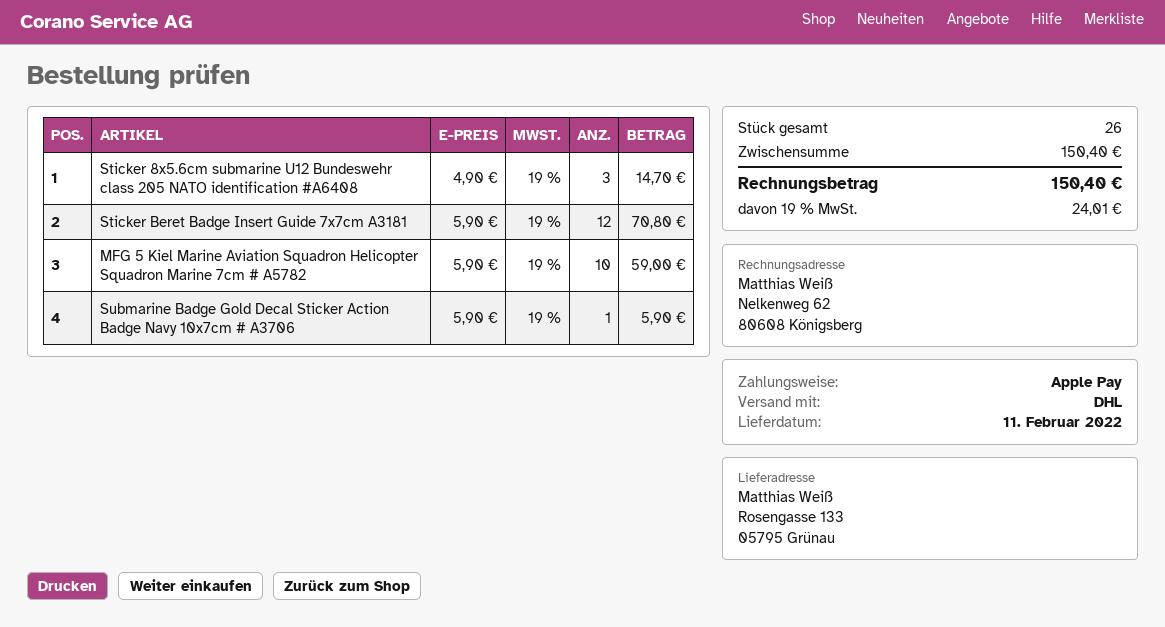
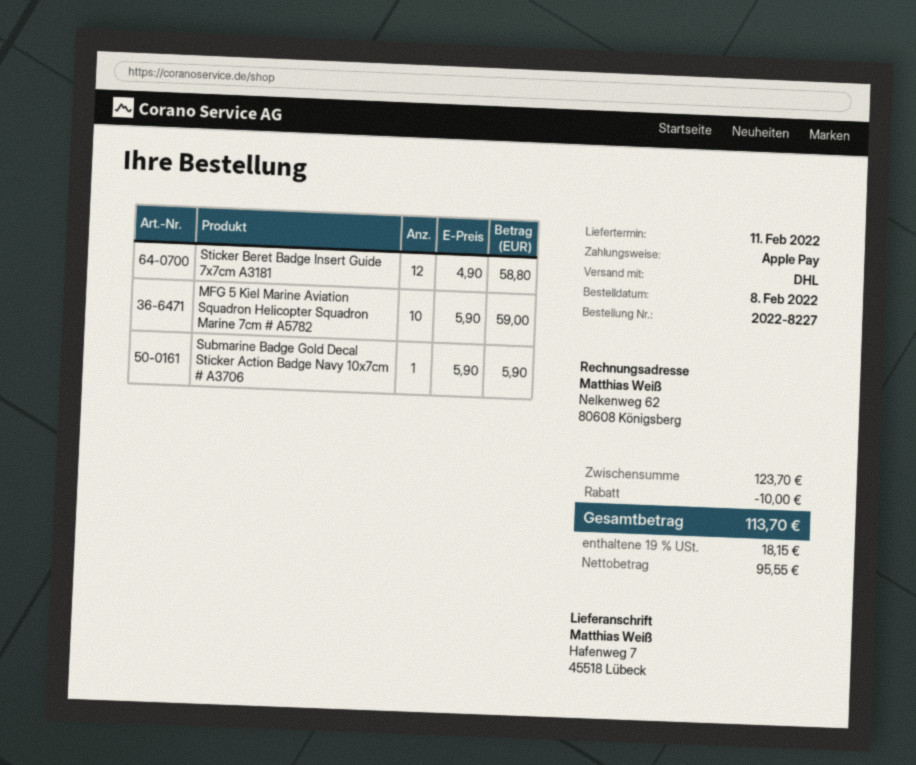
ship to: Rosengasse 133, 05795 Grünau -> Hafenweg 7, 45518 Lübeck
Sticker 8x5.6cm submarine U12 Bundeswehr class 205 NATO identification #A6408: 3 x 4.90 = 14.70 -> none
Sticker Beret Badge Insert Guide 7x7cm A3181: 12 x 5.90 = 70.80 -> 12 x 4.90 = 58.80
subtotal: 150.40 -> 123.70
discount: none -> 10.00
tax: 19% = 24.01 -> 19% = 18.15
total: 150.40 -> 113.70

